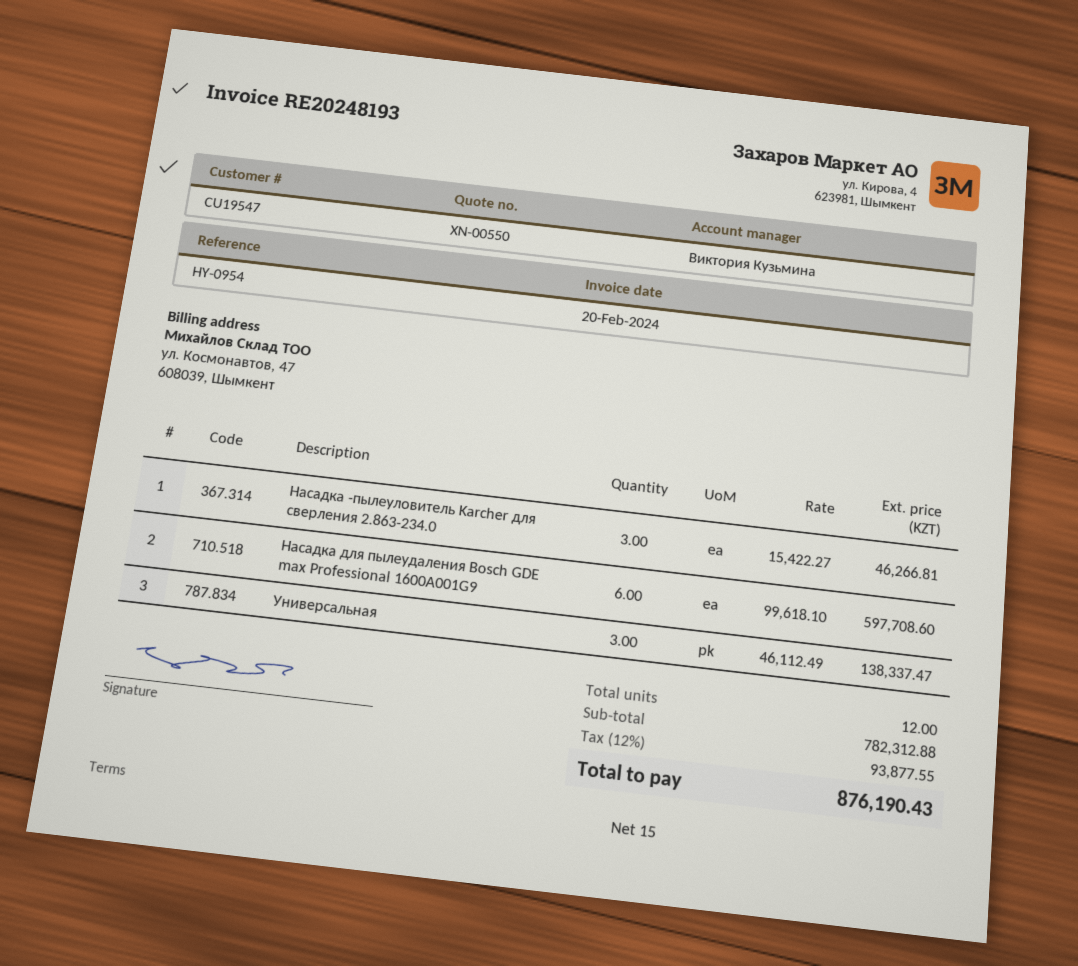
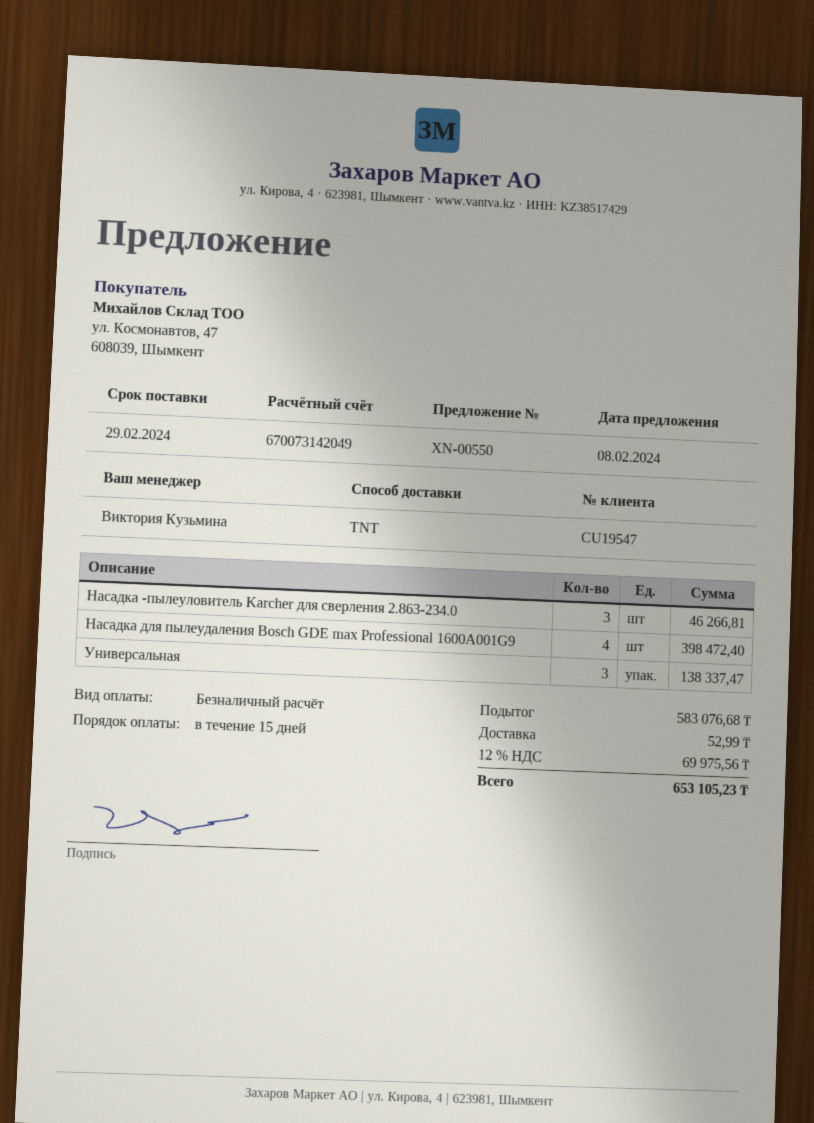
Насадка для пылеудаления Bosch GDE max Professional 1600A001G9: 6 for 597708.60 -> 4 for 398472.40
subtotal: 782312.88 -> 583076.68
shipping: none -> 52.99
tax: 12% = 93877.55 -> 12% = 69975.56
total: 876190.43 -> 653105.23

